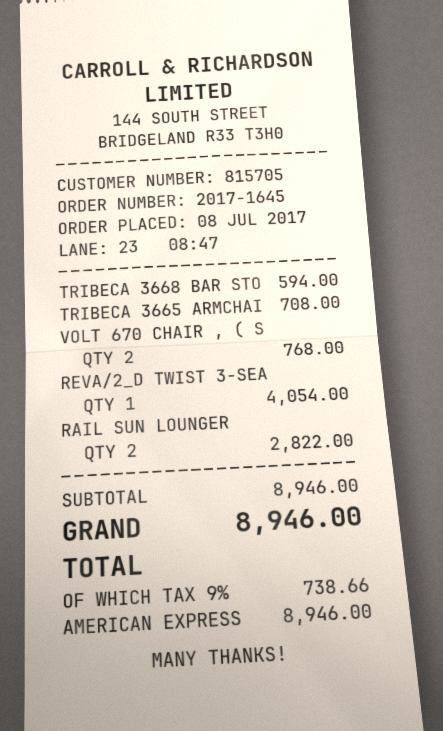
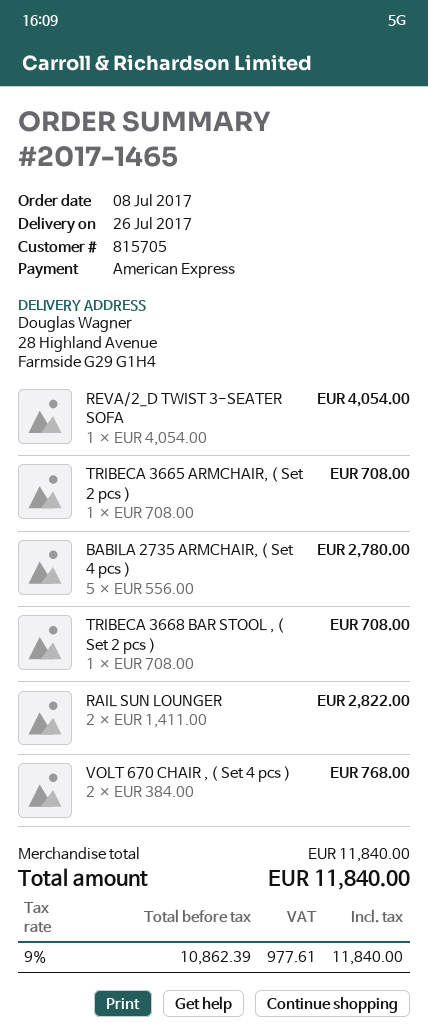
order number: 2017-1645 -> 2017-1465
TRIBECA 3668 BAR STO: 1 for 594.00 -> 1 for 708.00
BABILA 2735 ARMCHAIR, ( Set 4 pcs ): none -> 5 for 2780.00
subtotal: 8946.00 -> 11840.00
tax: 9% = 738.66 -> 9% = 977.61
total: 8946.00 -> 11840.00

